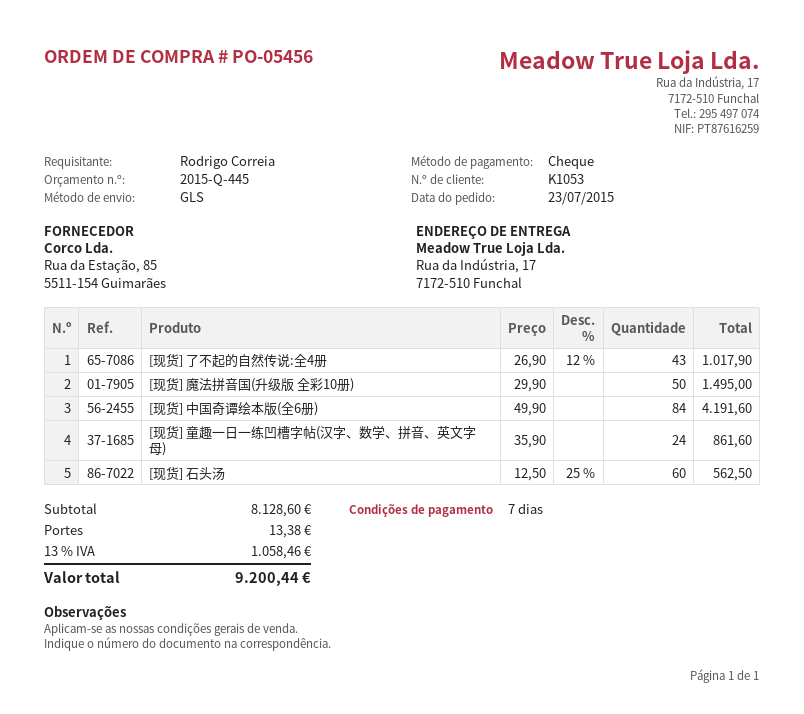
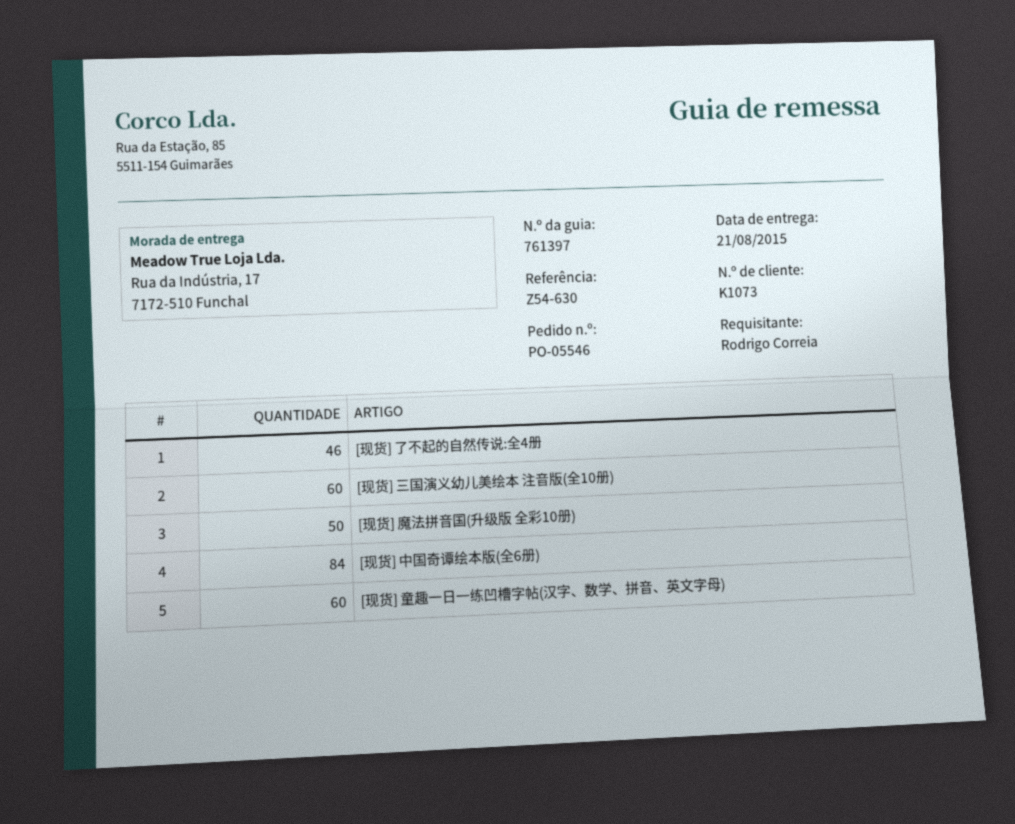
order number: PO-05456 -> PO-05546
customer number: K1053 -> K1073
[现货] 了不起的自然传说:全4册: 43 -> 46
[现货] 童趣一日一练凹槽字帖(汉字、数学、拼音、英文字母): 24 -> 60
[现货] 石头汤: 60 -> none
[现货] 三国演义幼儿美绘本 注音版(全10册): none -> 60

